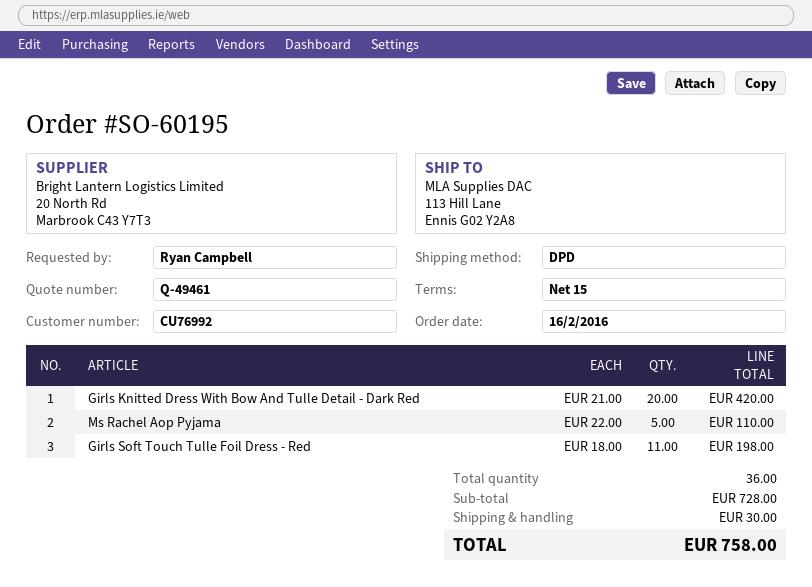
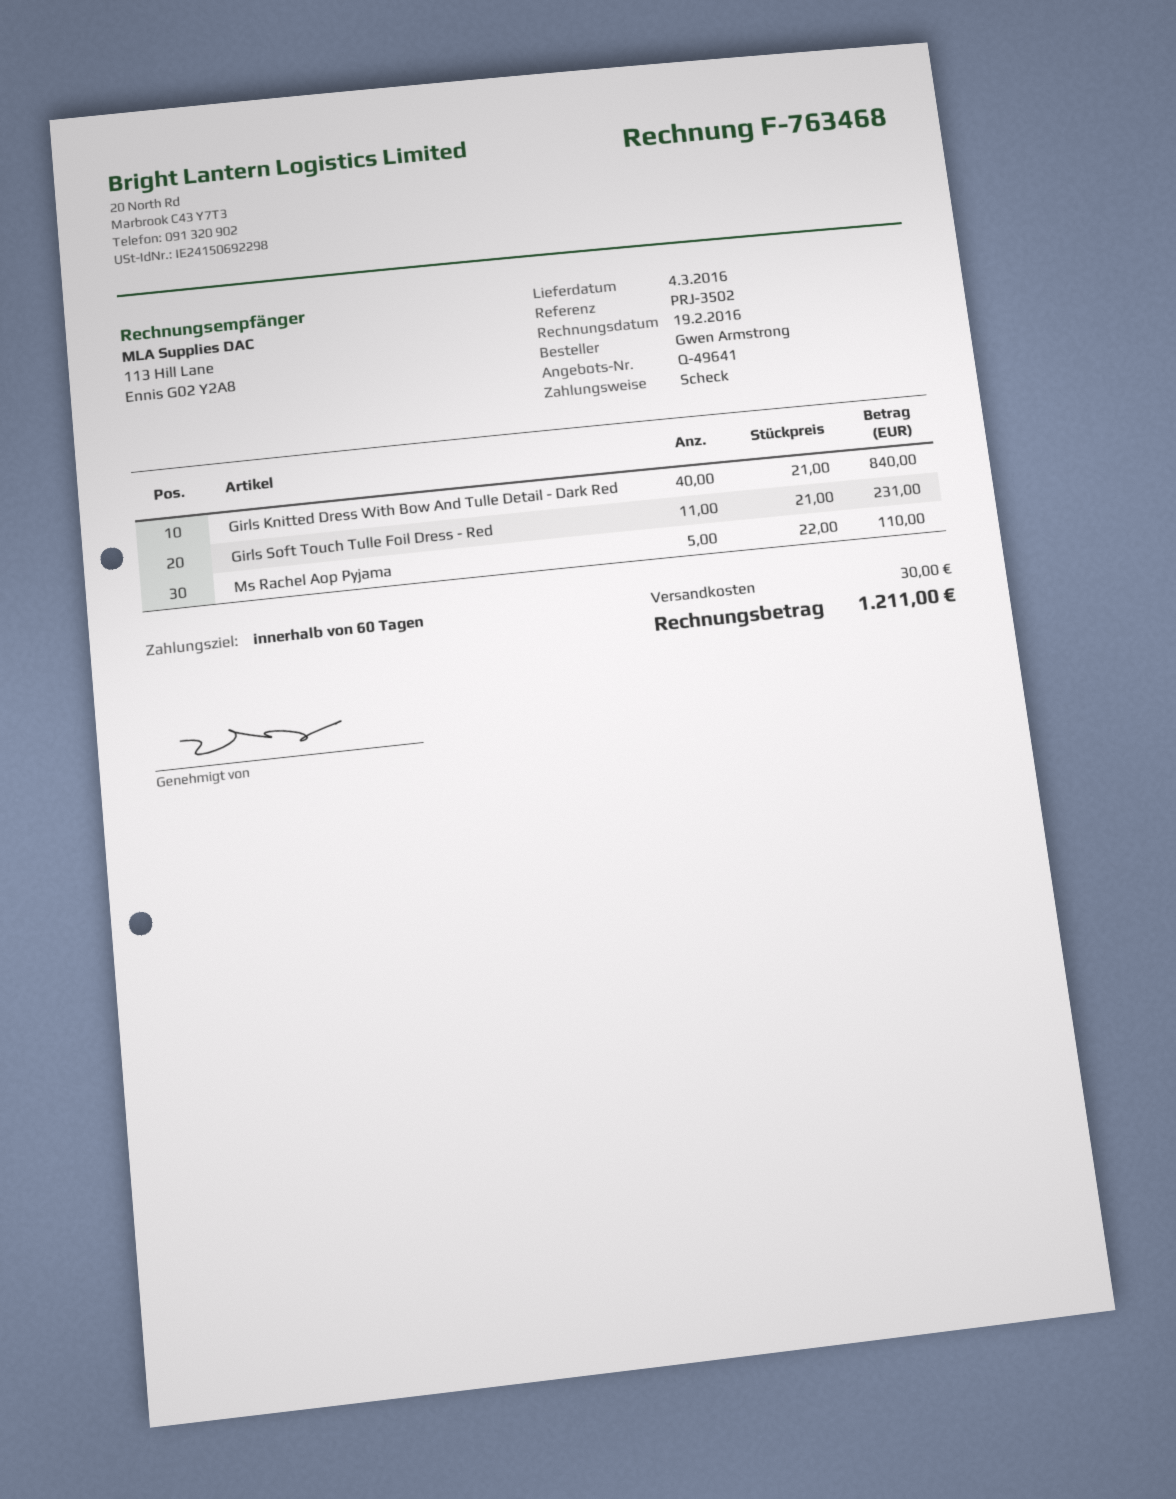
quote number: Q-49461 -> Q-49641
payment terms: 15 days -> 60 days
ordered by: Ryan Campbell -> Gwen Armstrong
Girls Knitted Dress With Bow And Tulle Detail - Dark Red: 20 x 21.00 = 420.00 -> 40 x 21.00 = 840.00
Girls Soft Touch Tulle Foil Dress - Red: 11 x 18.00 = 198.00 -> 11 x 21.00 = 231.00
total: 758.00 -> 1211.00

